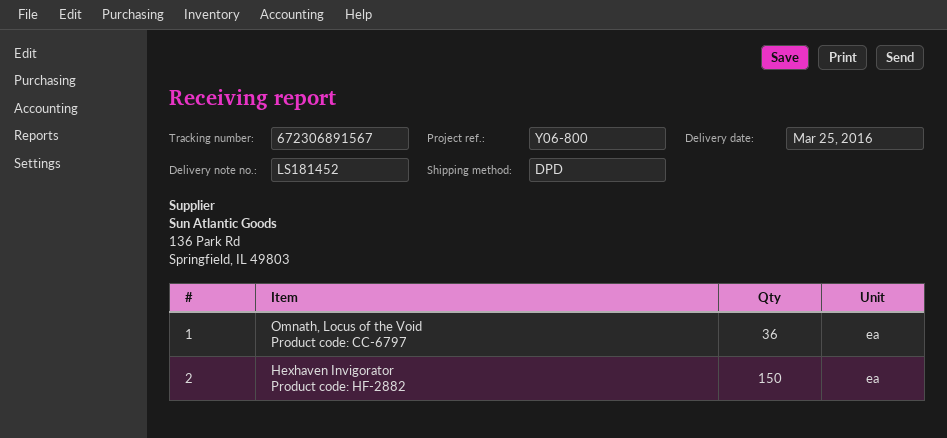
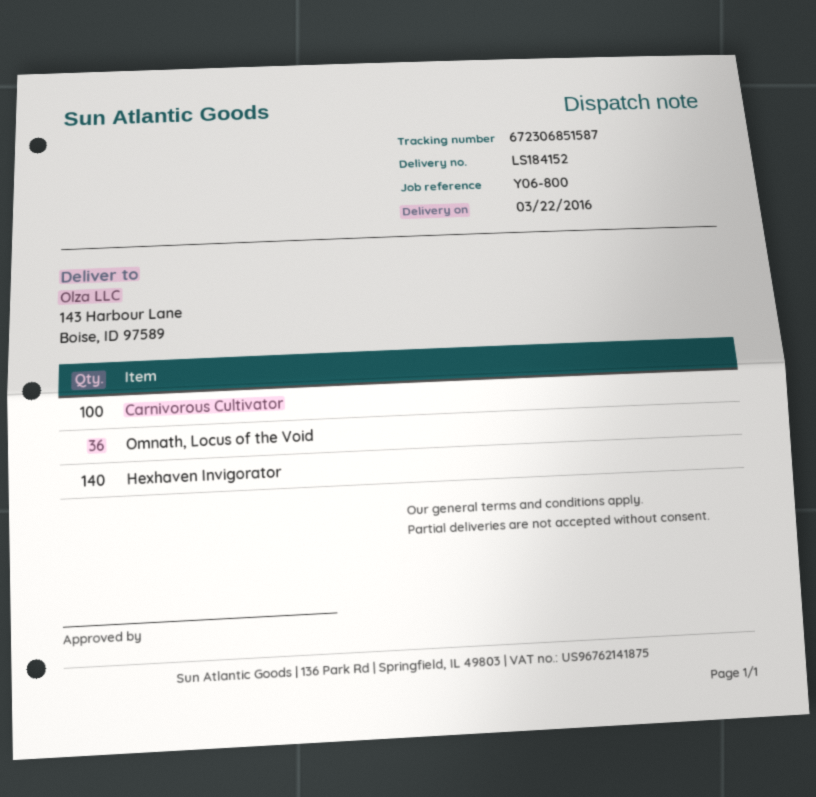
delivery note number: LS181452 -> LS184152
delivery date: 2016-03-25 -> 2016-03-22
tracking number: 672306891567 -> 672306851587
Hexhaven Invigorator: 150 -> 140
Carnivorous Cultivator: none -> 100

